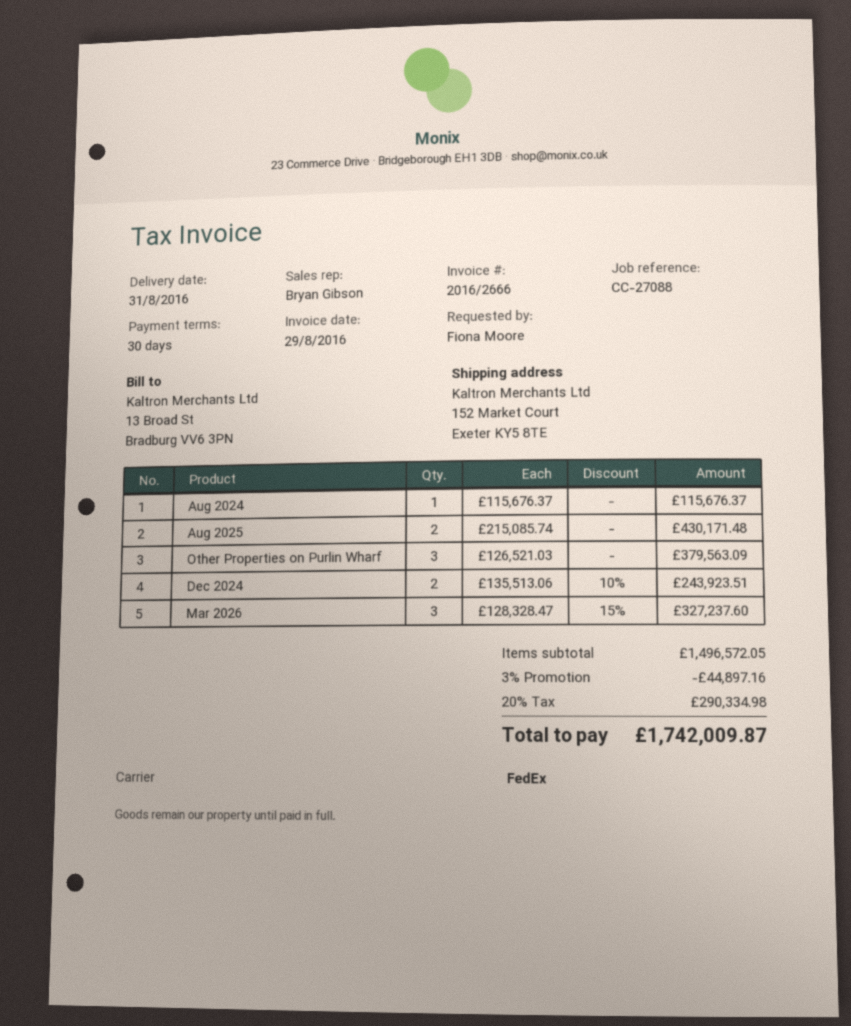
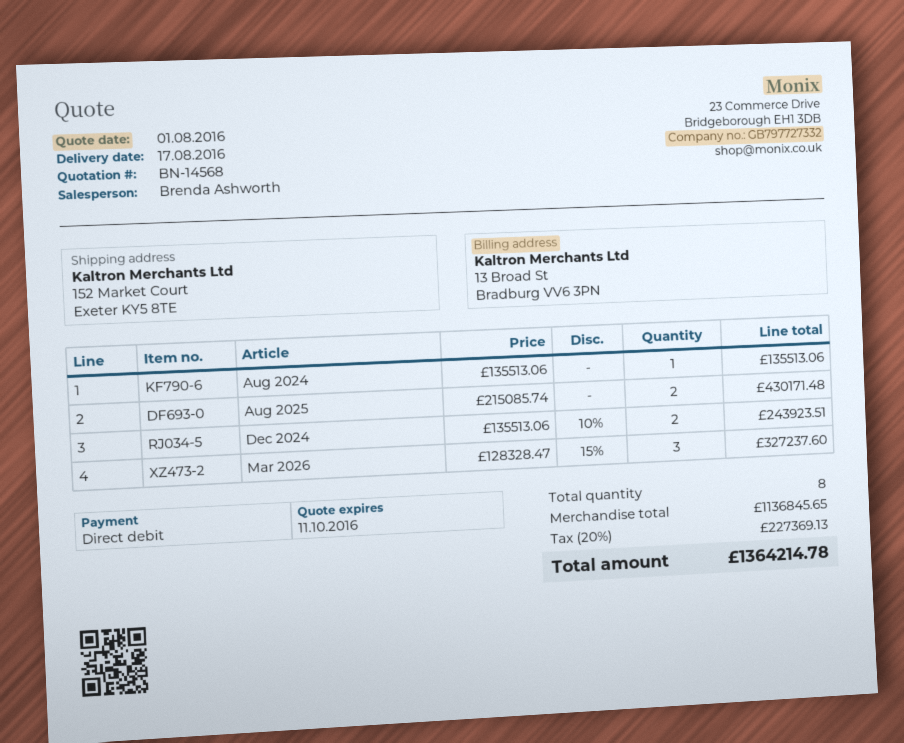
delivery date: 2016-08-31 -> 2016-08-17
sales rep: Bryan Gibson -> Brenda Ashworth
Aug 2024: 1 x 115676.37 = 115676.37 -> 1 x 135513.06 = 135513.06
Other Properties on Purlin Wharf: 3 x 126521.03 = 379563.09 -> none
subtotal: 1496572.05 -> 1136845.65
discount: 3% = 44897.16 -> none
tax: 20% = 290334.98 -> 20% = 227369.13
total: 1742009.87 -> 1364214.78

